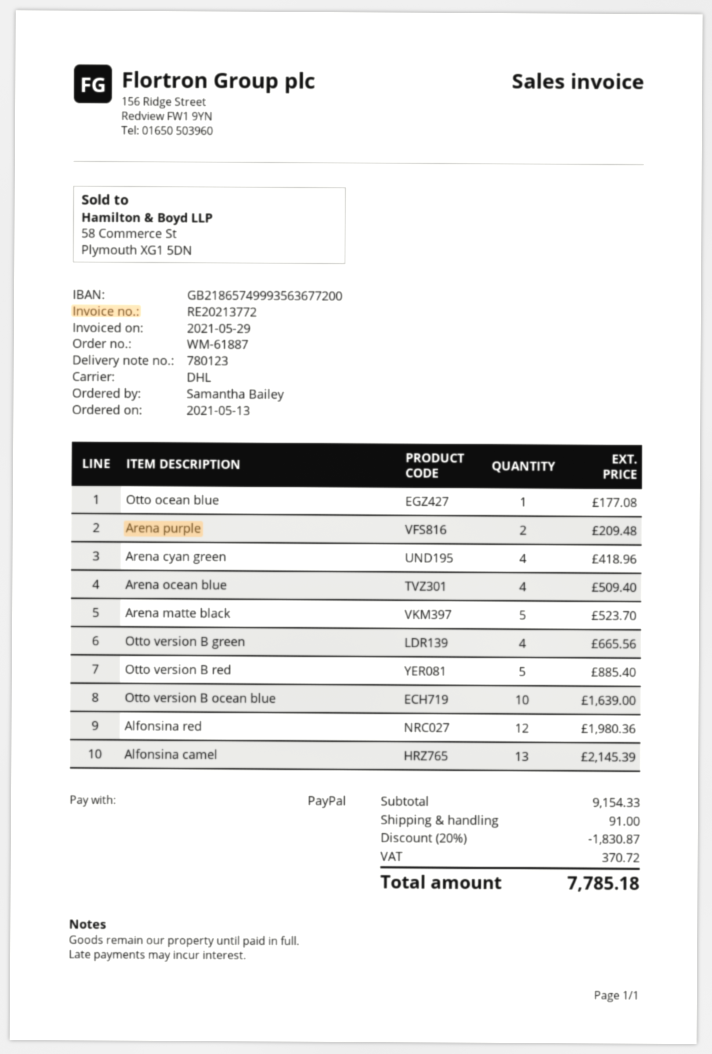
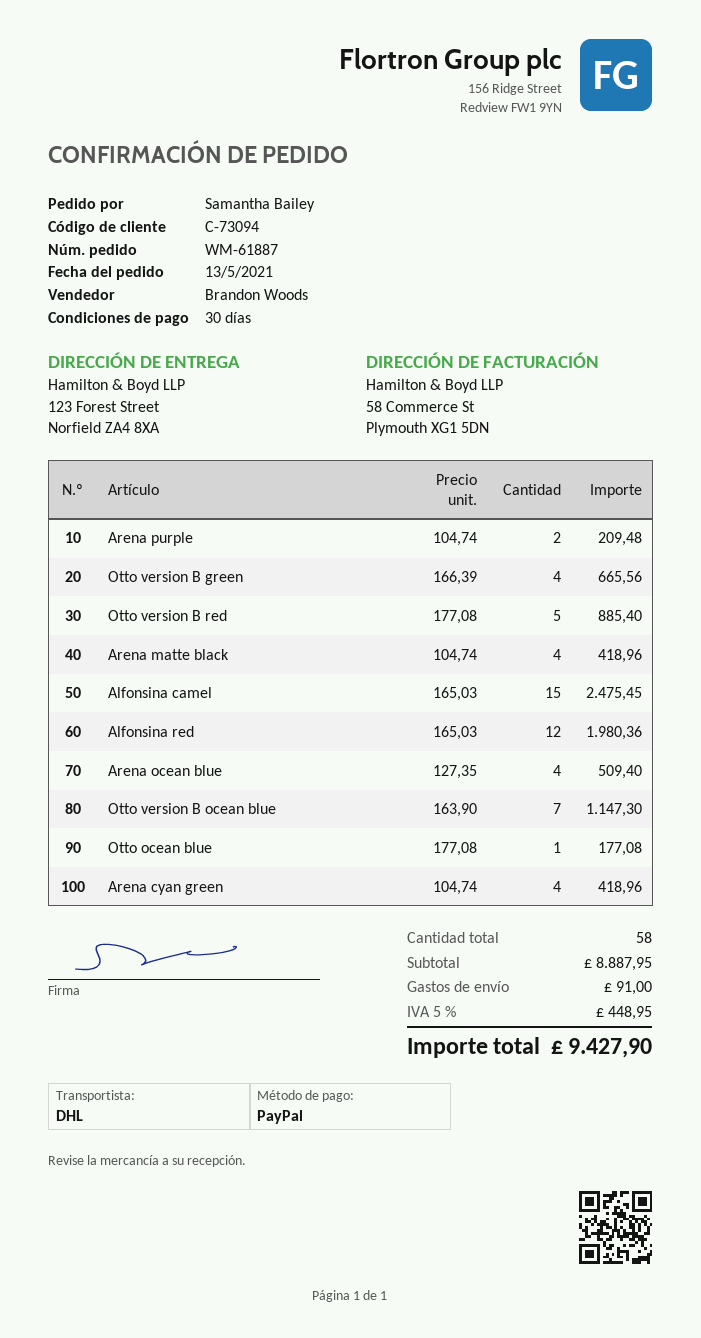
Arena matte black: 5 for 523.70 -> 4 for 418.96
Otto version B ocean blue: 10 for 1639.00 -> 7 for 1147.30
Alfonsina camel: 13 for 2145.39 -> 15 for 2475.45
subtotal: 9154.33 -> 8887.95
discount: 20% = 1830.87 -> none
tax: 370.72 -> 448.95
total: 7785.18 -> 9427.90

